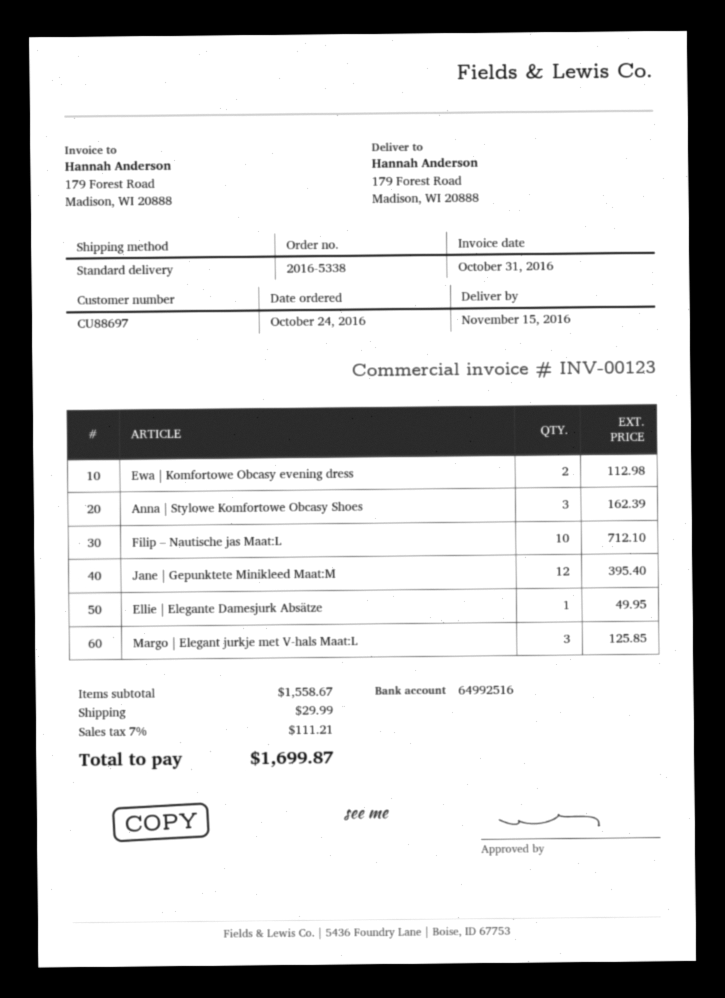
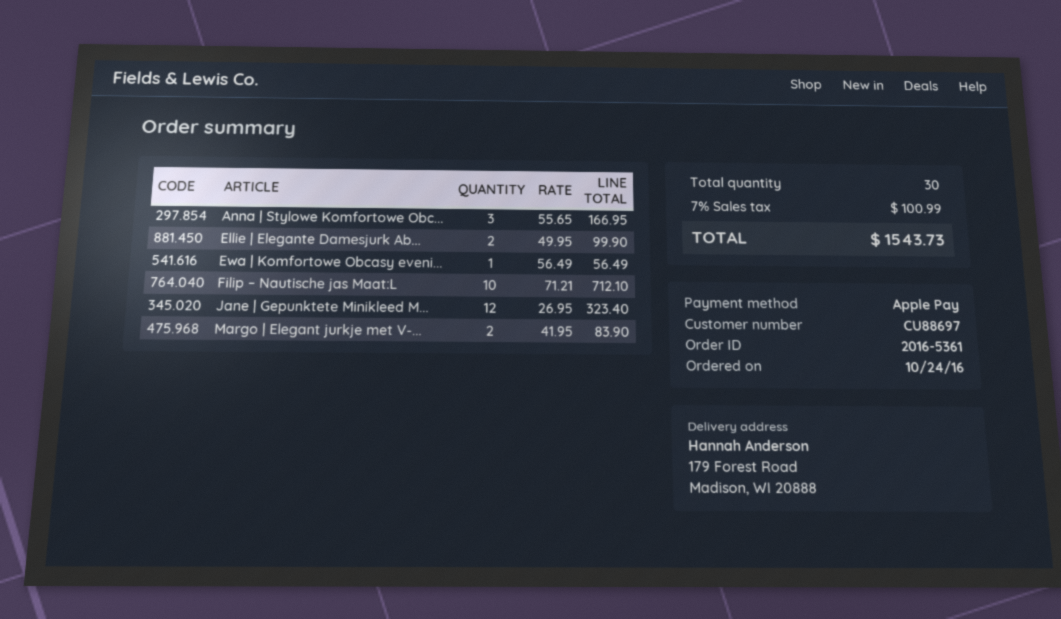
order number: 2016-5338 -> 2016-5361
Ewa | Komfortowe Obcasy evening dress: 2 for 112.98 -> 1 for 56.49
Anna | Stylowe Komfortowe Obcasy Shoes: 3 for 162.39 -> 3 for 166.95
Jane | Gepunktete Minikleed Maat:M: 12 for 395.40 -> 12 for 323.40
Ellie | Elegante Damesjurk Absätze: 1 for 49.95 -> 2 for 99.90
Margo | Elegant jurkje met V-hals Maat:L: 3 for 125.85 -> 2 for 83.90
shipping: 29.99 -> none
tax: 7% = 111.21 -> 7% = 100.99
total: 1699.87 -> 1543.73

